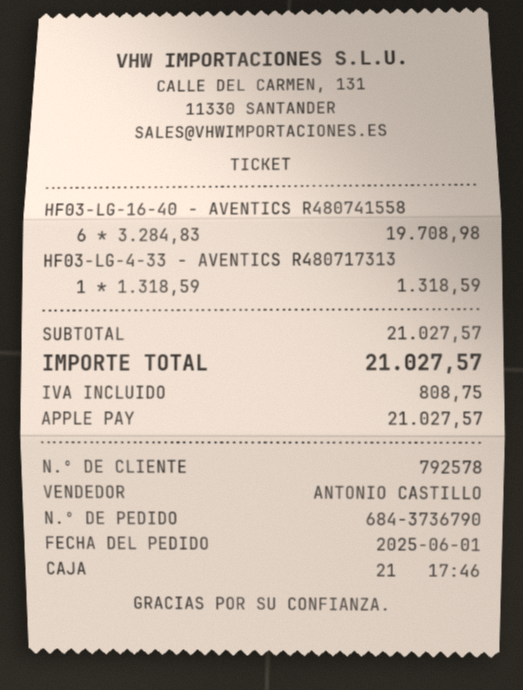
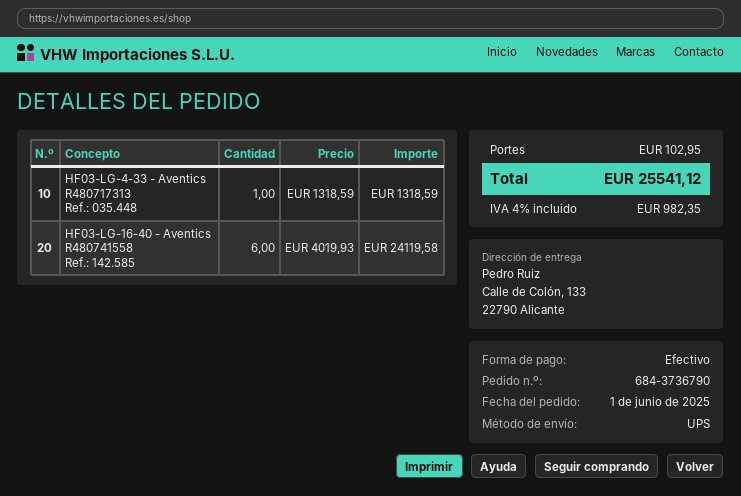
payment method: Apple Pay -> cash
HF03-LG-16-40 - AVENTICS R480741558: 6 x 3284.83 = 19708.98 -> 6 x 4019.93 = 24119.58
shipping: none -> 102.95
tax: 808.75 -> 982.35
total: 21027.57 -> 25541.12

